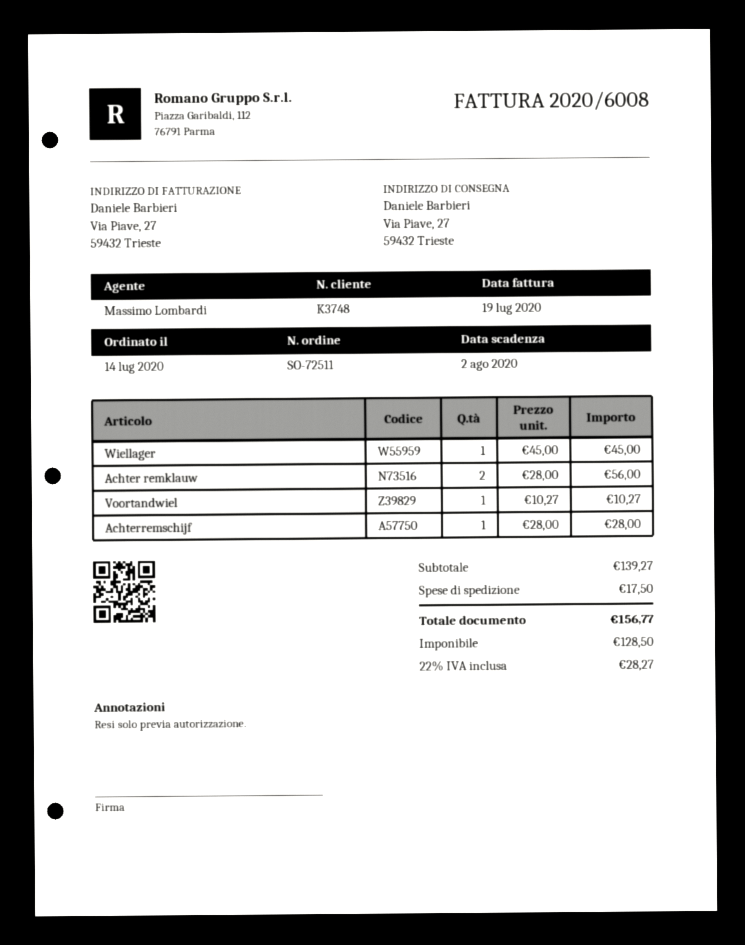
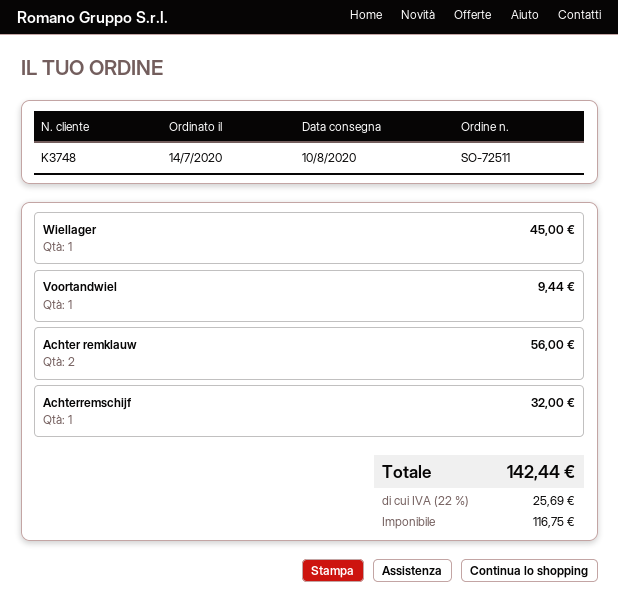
Voortandwiel: 1 for 10.27 -> 1 for 9.44
Achterremschijf: 1 for 28.00 -> 1 for 32.00
shipping: 17.50 -> none
net: 128.50 -> 116.75
tax: 22% = 28.27 -> 22% = 25.69
total: 156.77 -> 142.44

